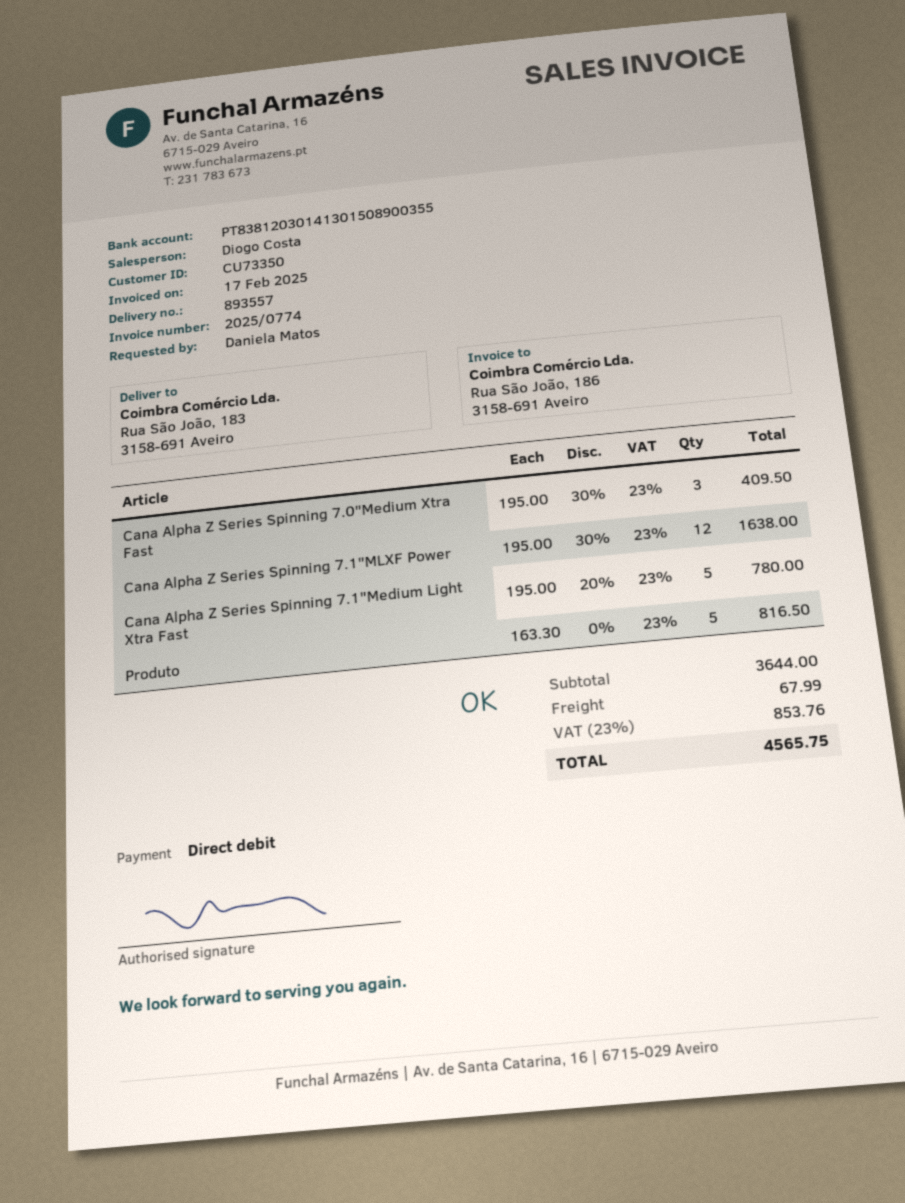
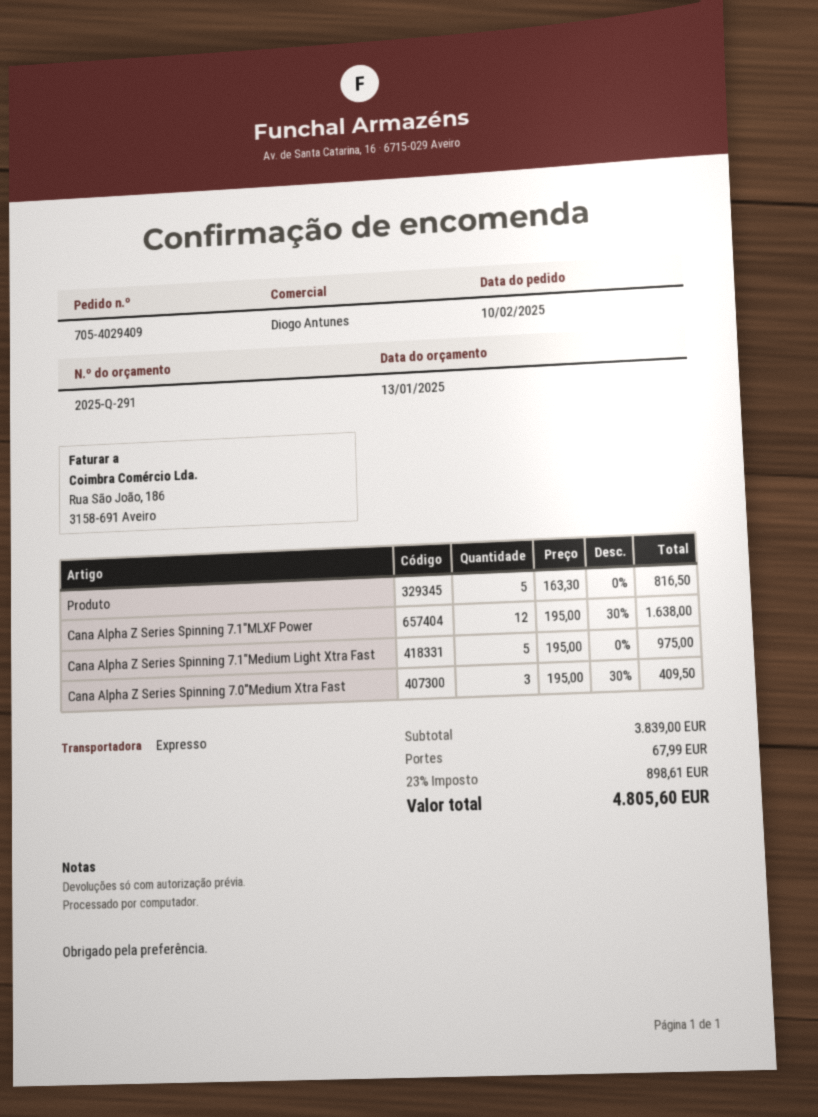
sales rep: Diogo Costa -> Diogo Antunes
Cana Alpha Z Series Spinning 7.1"Medium Light Xtra Fast: 5 x 195.00 - 20% = 780.00 -> 5 x 195.00 = 975.00
subtotal: 3644.00 -> 3839.00
tax: 23% = 853.76 -> 23% = 898.61
total: 4565.75 -> 4805.60

